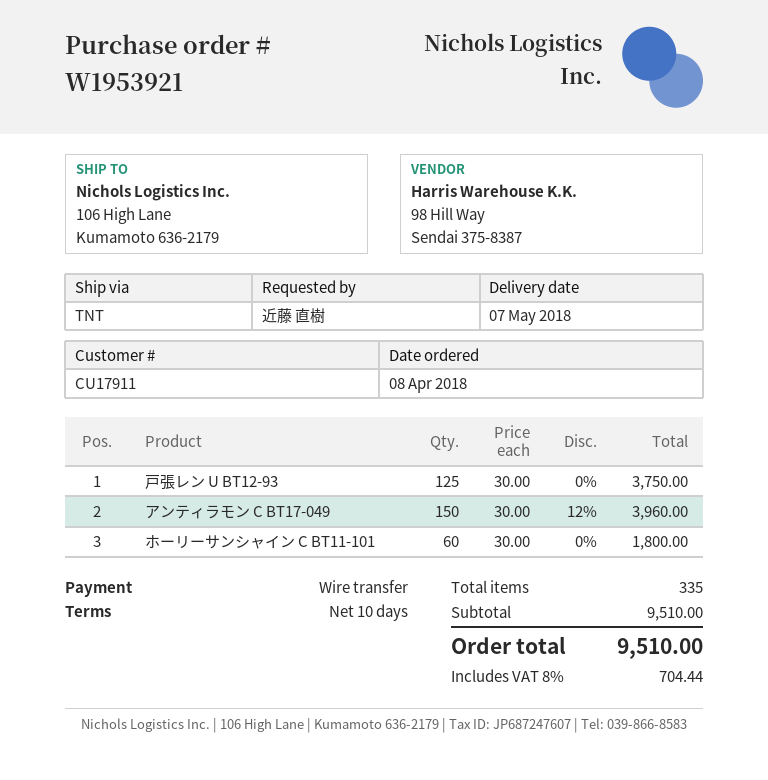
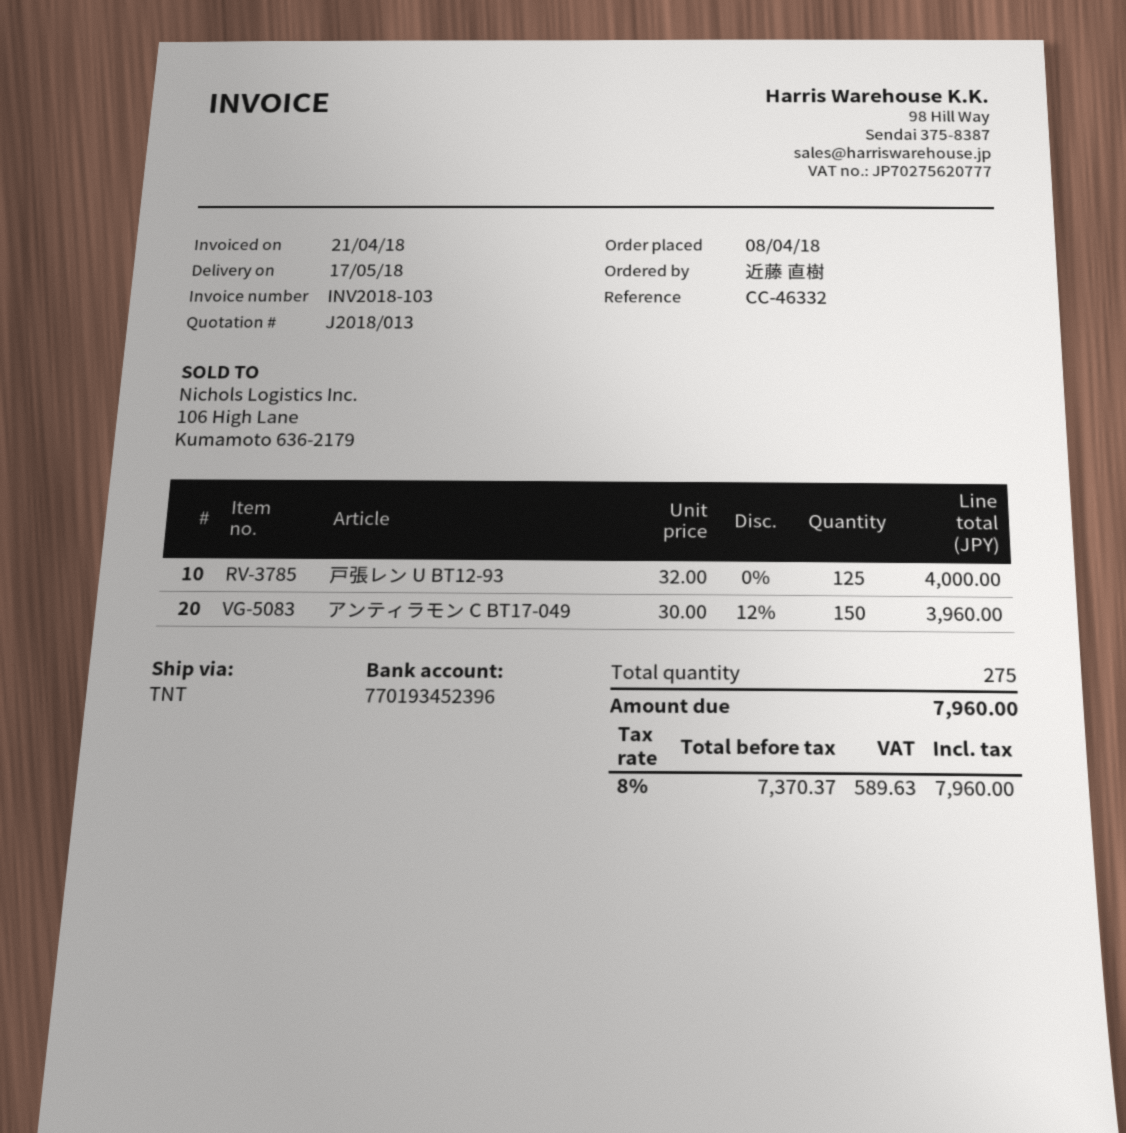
delivery date: 2018-05-07 -> 2018-05-17
戸張レン U BT12-93: 125 x 30.00 = 3750.00 -> 125 x 32.00 = 4000.00
ホーリーサンシャイン C BT11-101: 60 x 30.00 = 1800.00 -> none
total quantity: 335 -> 275
tax: 8% = 704.44 -> 8% = 589.63
total: 9510.00 -> 7960.00

